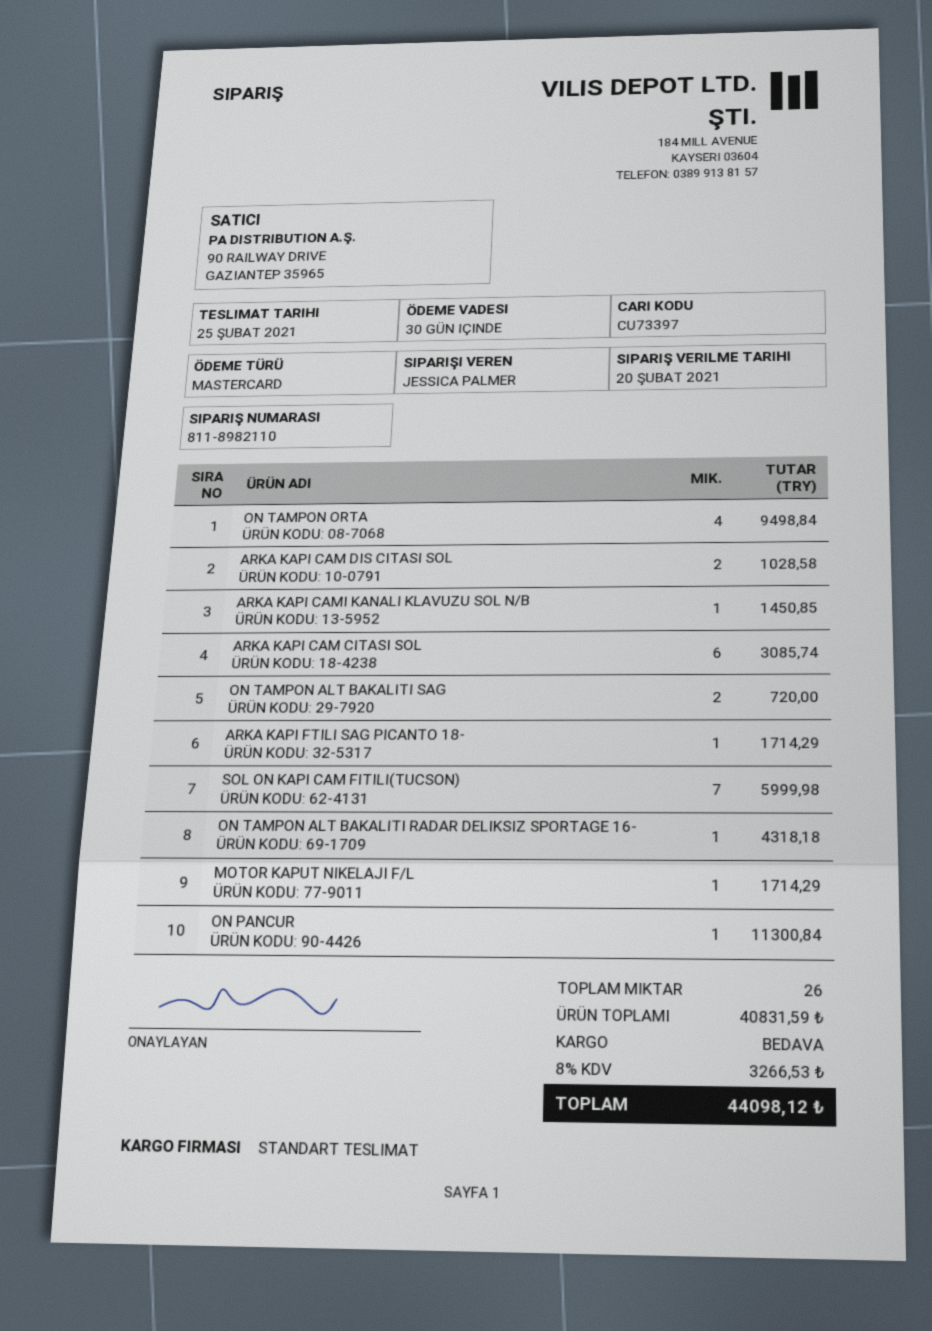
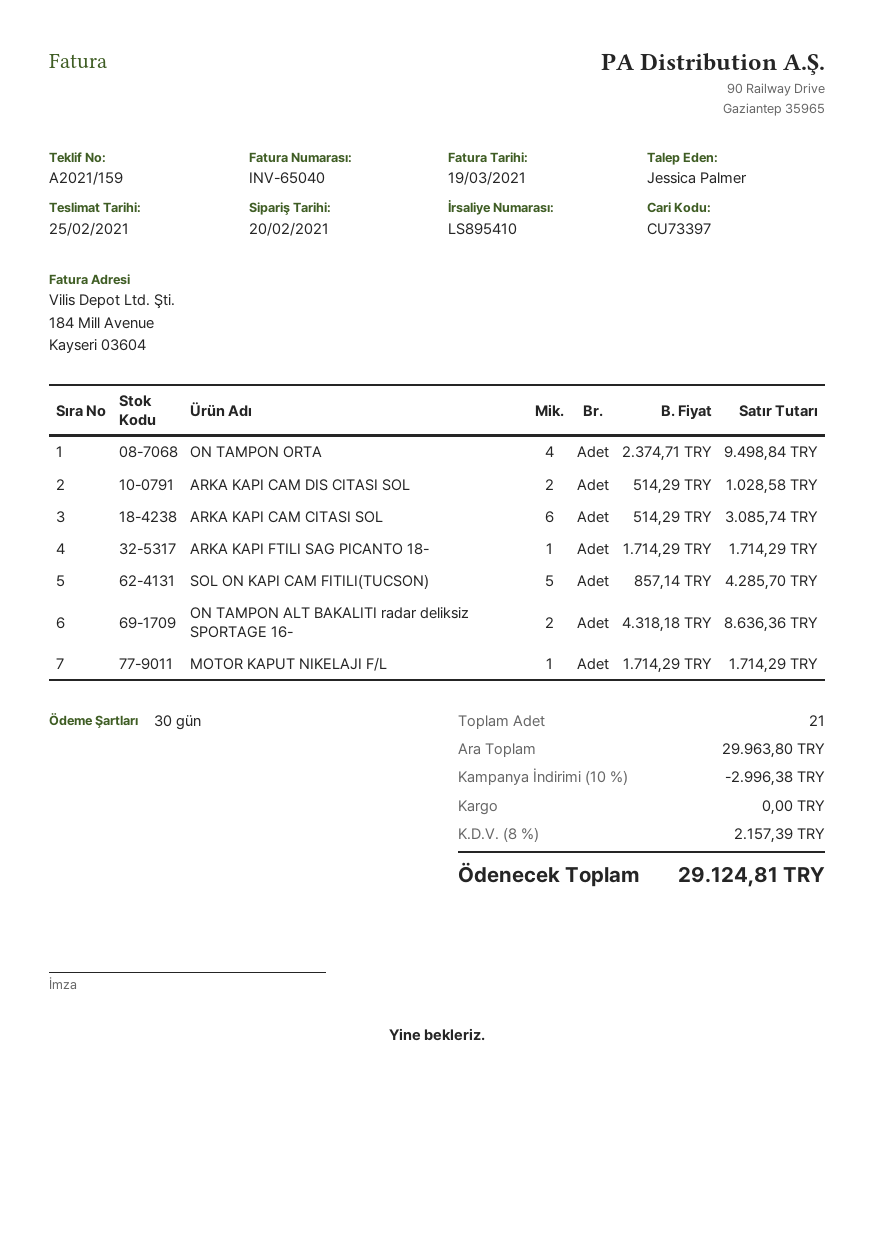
ARKA KAPI CAMI KANALI KLAVUZU SOL N/B: 1 for 1450.85 -> none
ON TAMPON ALT BAKALITI SAG: 2 for 720.00 -> none
SOL ON KAPI CAM FITILI(TUCSON): 7 for 5999.98 -> 5 for 4285.70
ON TAMPON ALT BAKALITI RADAR DELIKSIZ SPORTAGE 16-: 1 for 4318.18 -> 2 for 8636.36
ON PANCUR: 1 for 11300.84 -> none
total quantity: 26 -> 21
subtotal: 40831.59 -> 29963.80
discount: none -> 10% = 2996.38
tax: 8% = 3266.53 -> 8% = 2157.39
total: 44098.12 -> 29124.81

